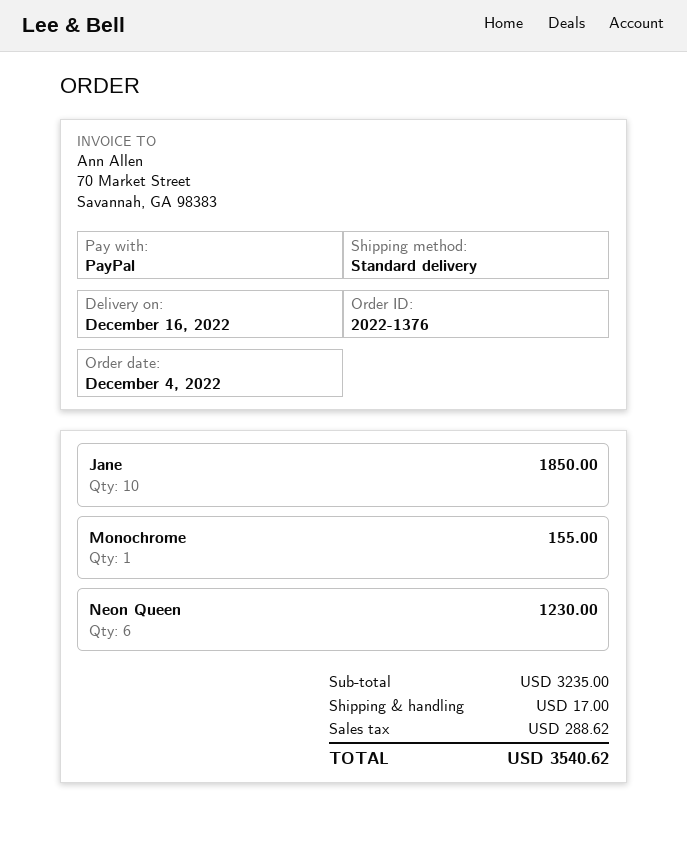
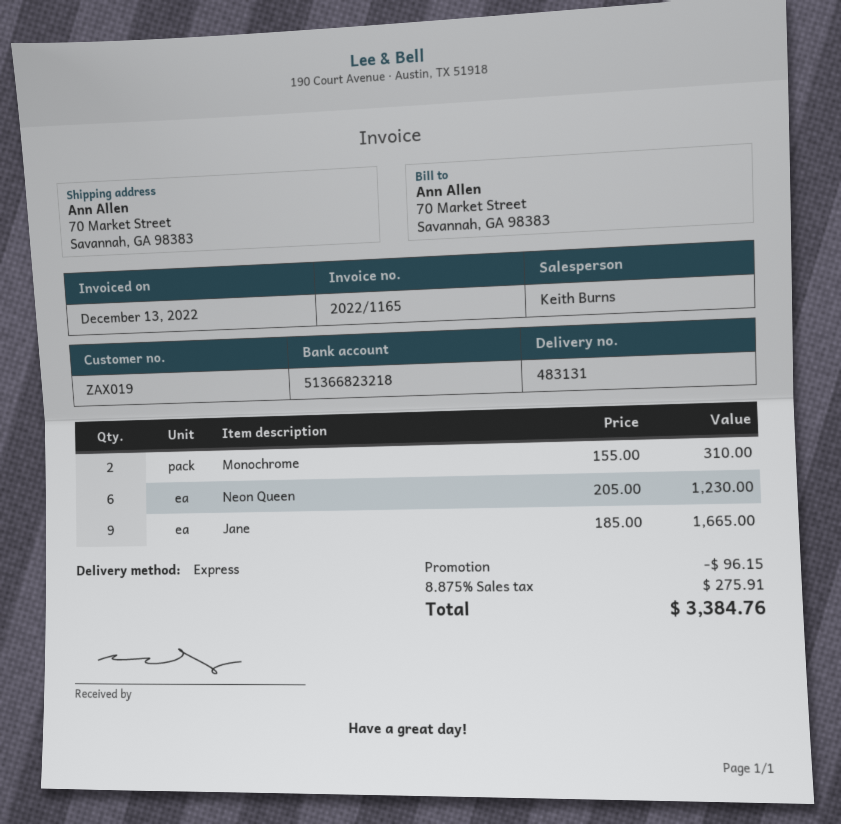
shipping method: standard -> express
Jane: 10 for 1850.00 -> 9 for 1665.00
Monochrome: 1 for 155.00 -> 2 for 310.00
discount: none -> 96.15
shipping: 17.00 -> none
tax: 288.62 -> 275.91
total: 3540.62 -> 3384.76

